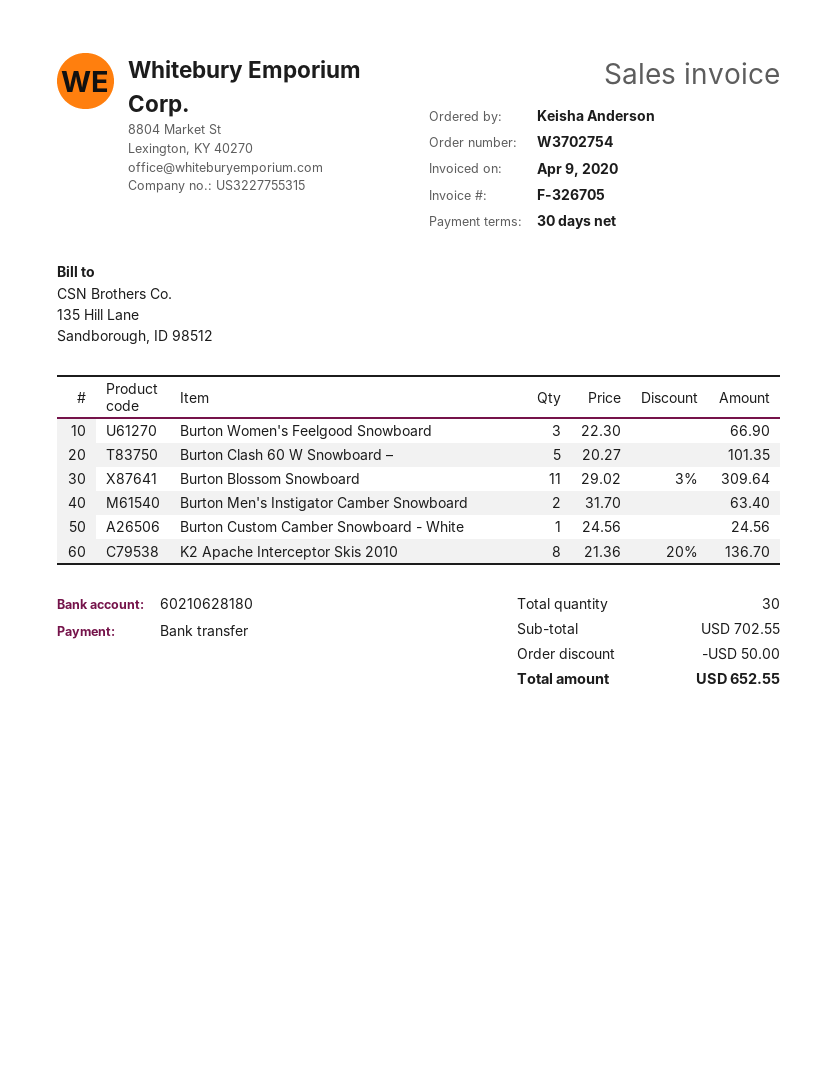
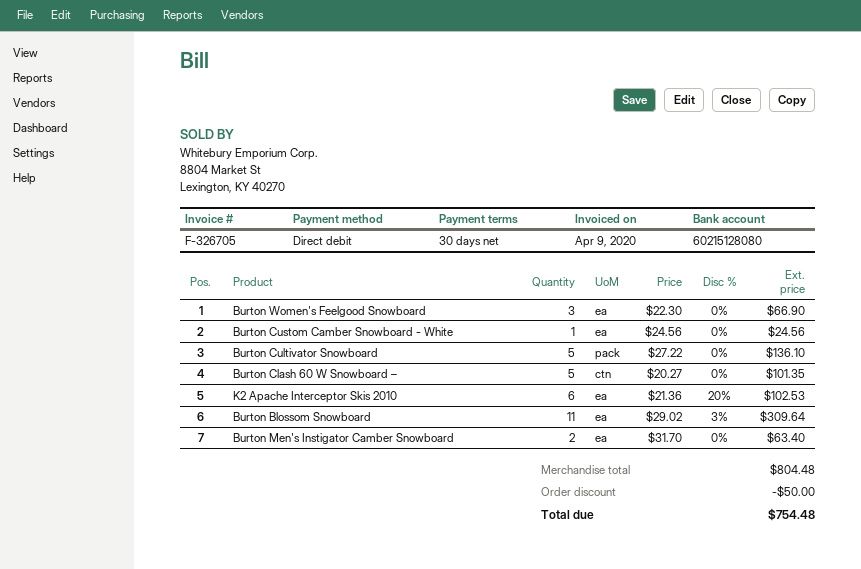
payment method: bank transfer -> direct debit
bank account: 60210628180 -> 60215128080
K2 Apache Interceptor Skis 2010: 8 x 21.36 - 20% = 136.70 -> 6 x 21.36 - 20% = 102.53
Burton Cultivator Snowboard: none -> 5 x 27.22 = 136.10
subtotal: 702.55 -> 804.48
total: 652.55 -> 754.48

